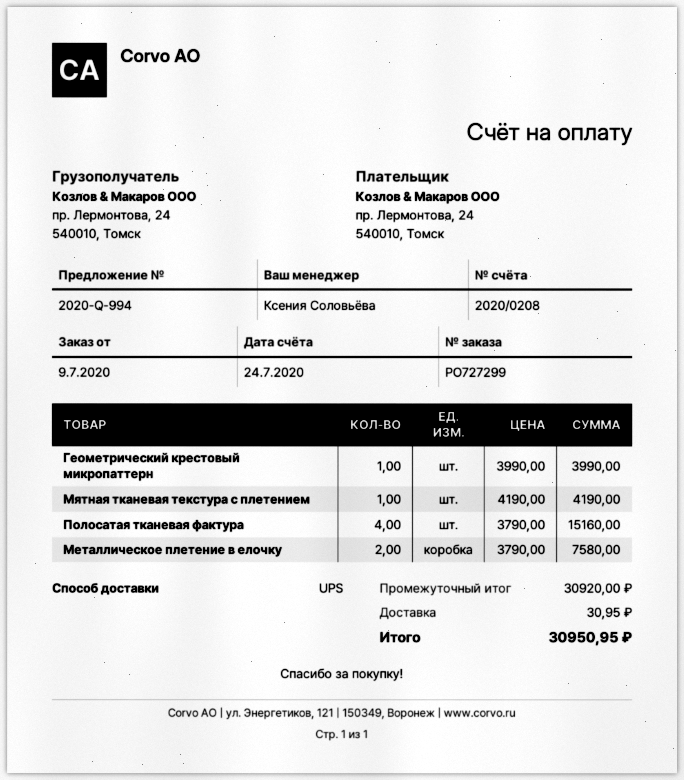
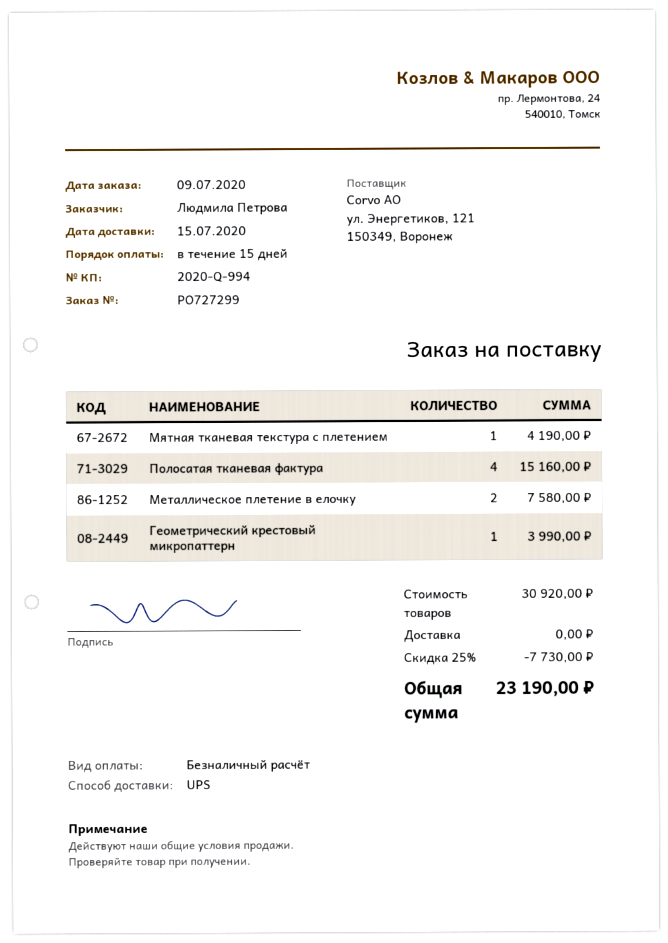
discount: none -> 25% = 7730.00
shipping: 30.95 -> 0.00
total: 30950.95 -> 23190.00

